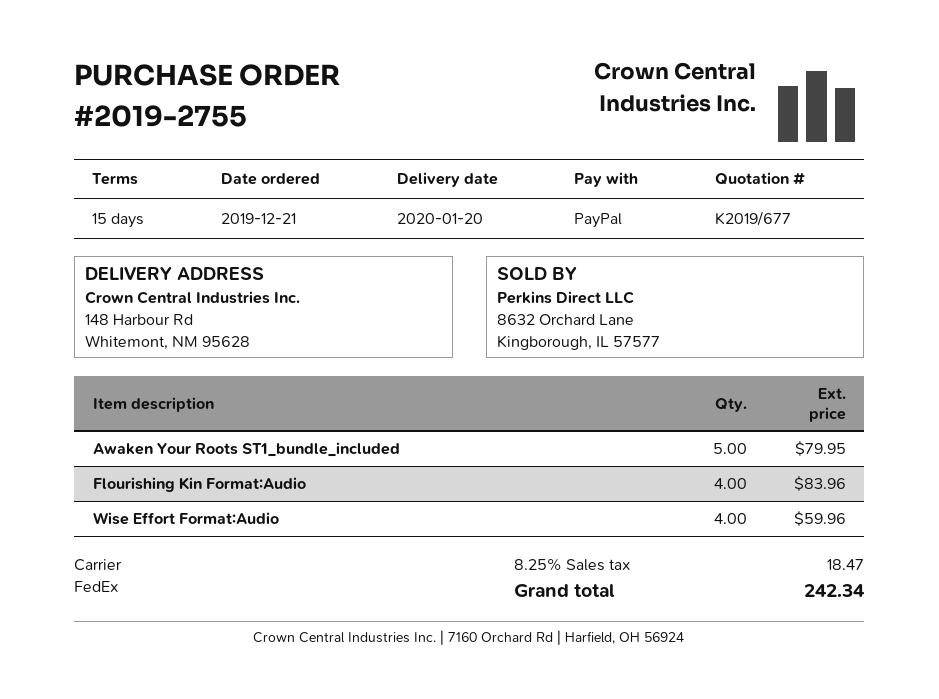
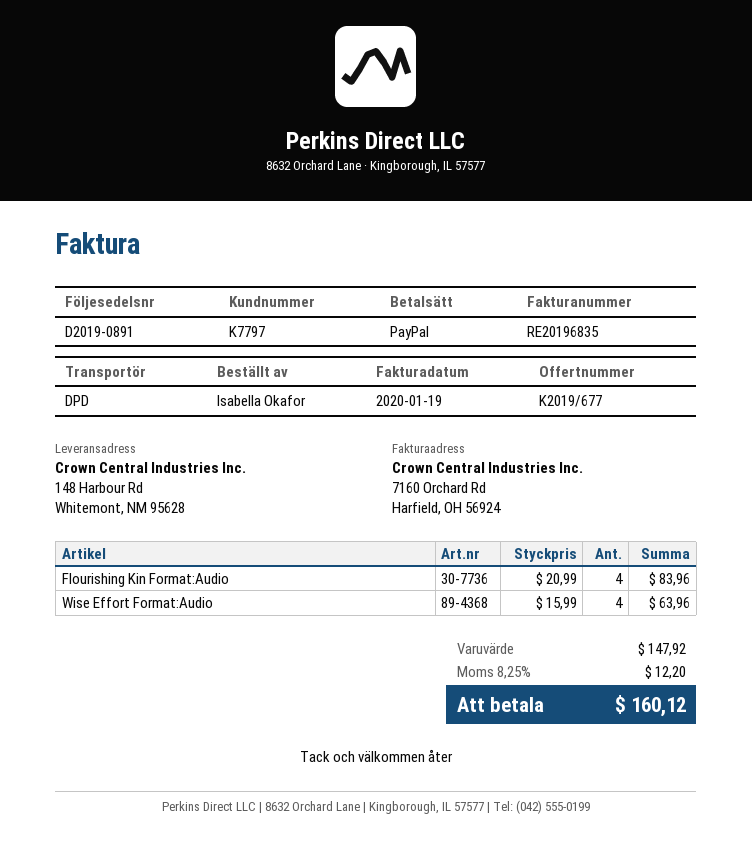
shipping method: FedEx -> DPD
Awaken Your Roots ST1_bundle_included: 5 for 79.95 -> none
Wise Effort Format:Audio: 4 for 59.96 -> 4 for 63.96
tax: 8.25% = 18.47 -> 8.25% = 12.20
total: 242.34 -> 160.12

